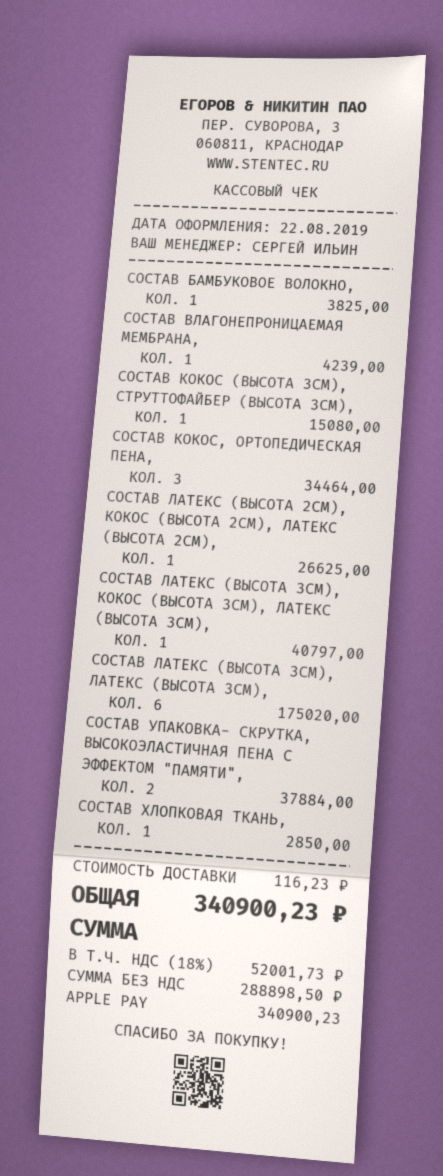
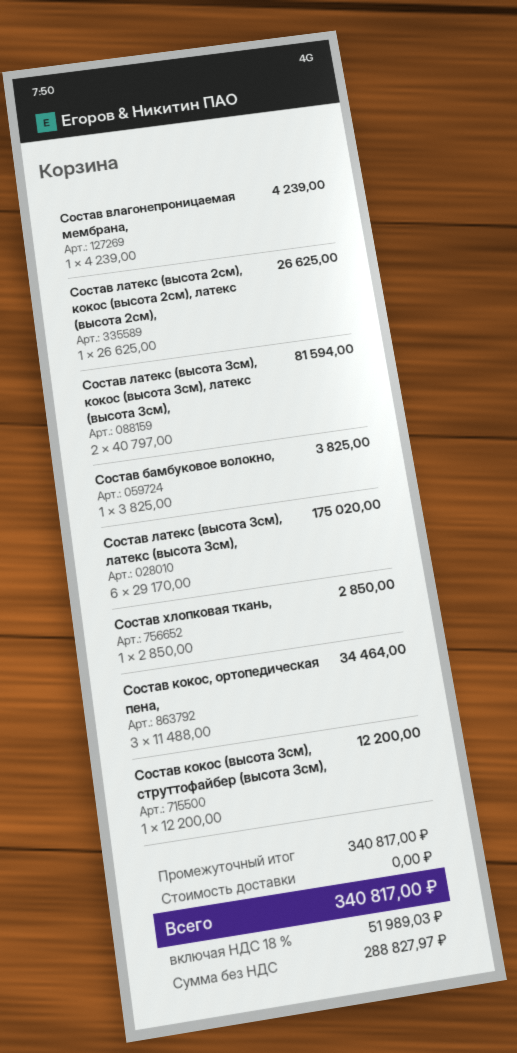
СОСТАВ КОКОС (ВЫСОТА 3СМ), СТРУТТОФАЙБЕР (ВЫСОТА 3СМ),: 1 for 15080.00 -> 1 for 12200.00
СОСТАВ ЛАТЕКС (ВЫСОТА 3СМ), КОКОС (ВЫСОТА 3СМ), ЛАТЕКС (ВЫСОТА 3СМ),: 1 for 40797.00 -> 2 for 81594.00
СОСТАВ УПАКОВКА- СКРУТКА, ВЫСОКОЭЛАСТИЧНАЯ ПЕНА C ЭФФЕКТОМ "ПАМЯТИ",: 2 for 37884.00 -> none
shipping: 116.23 -> 0.00
net: 288898.50 -> 288827.97
tax: 18% = 52001.73 -> 18% = 51989.03
total: 340900.23 -> 340817.00

